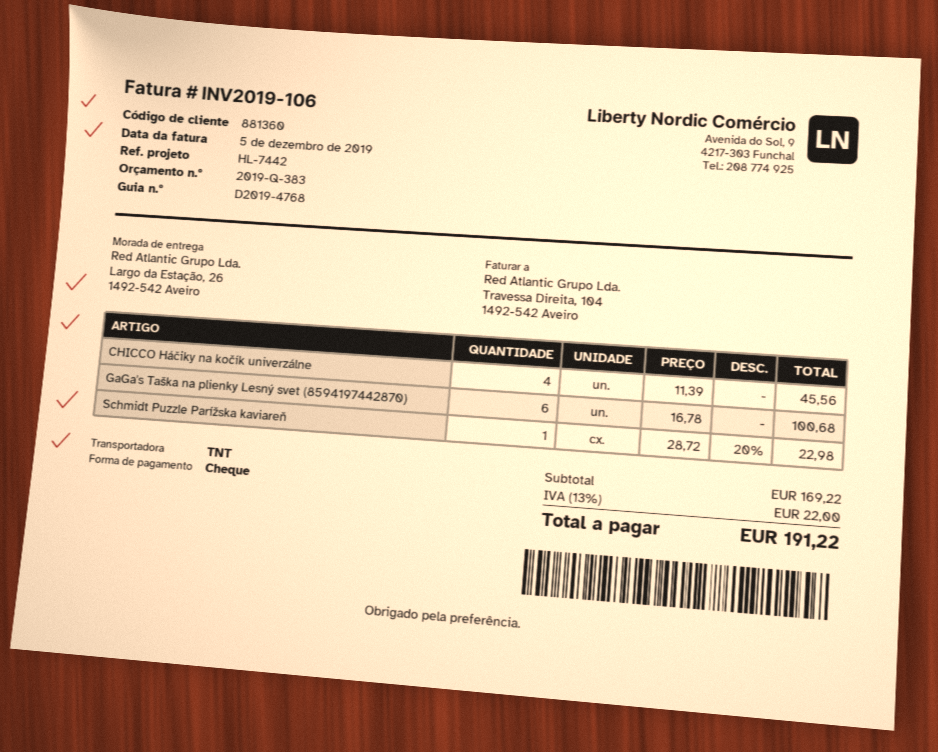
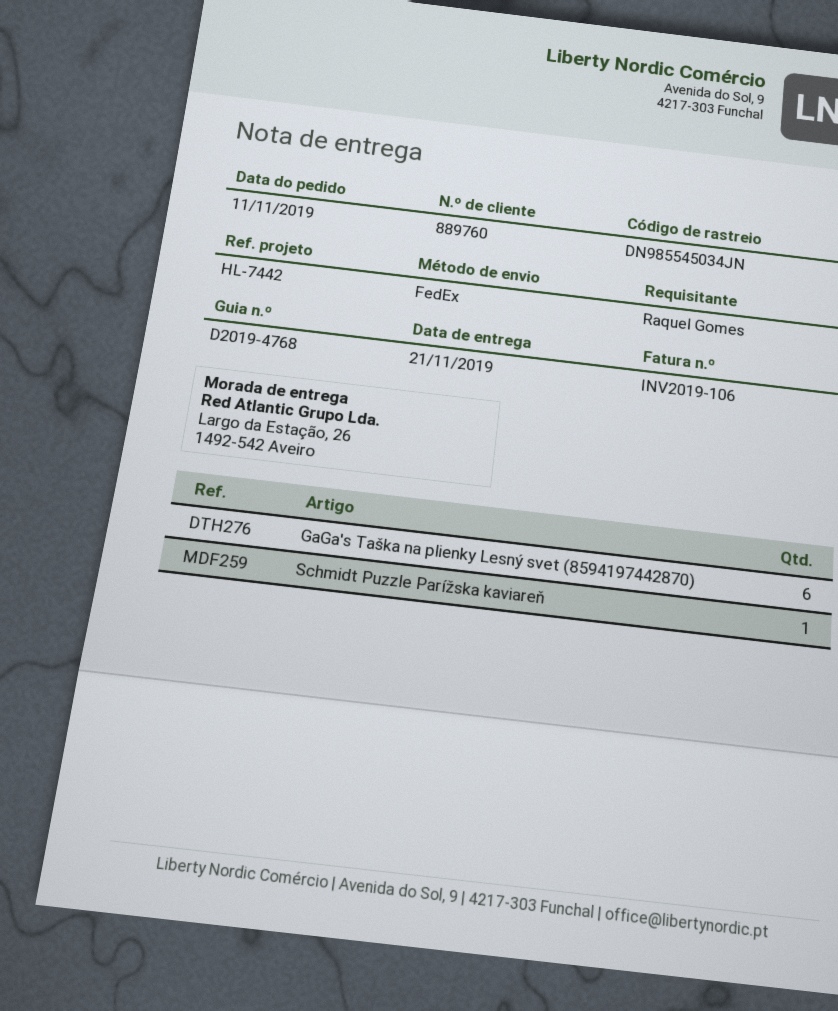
customer number: 881360 -> 889760
shipping method: TNT -> FedEx
CHICCO Háčiky na kočík univerzálne: 4 -> none

